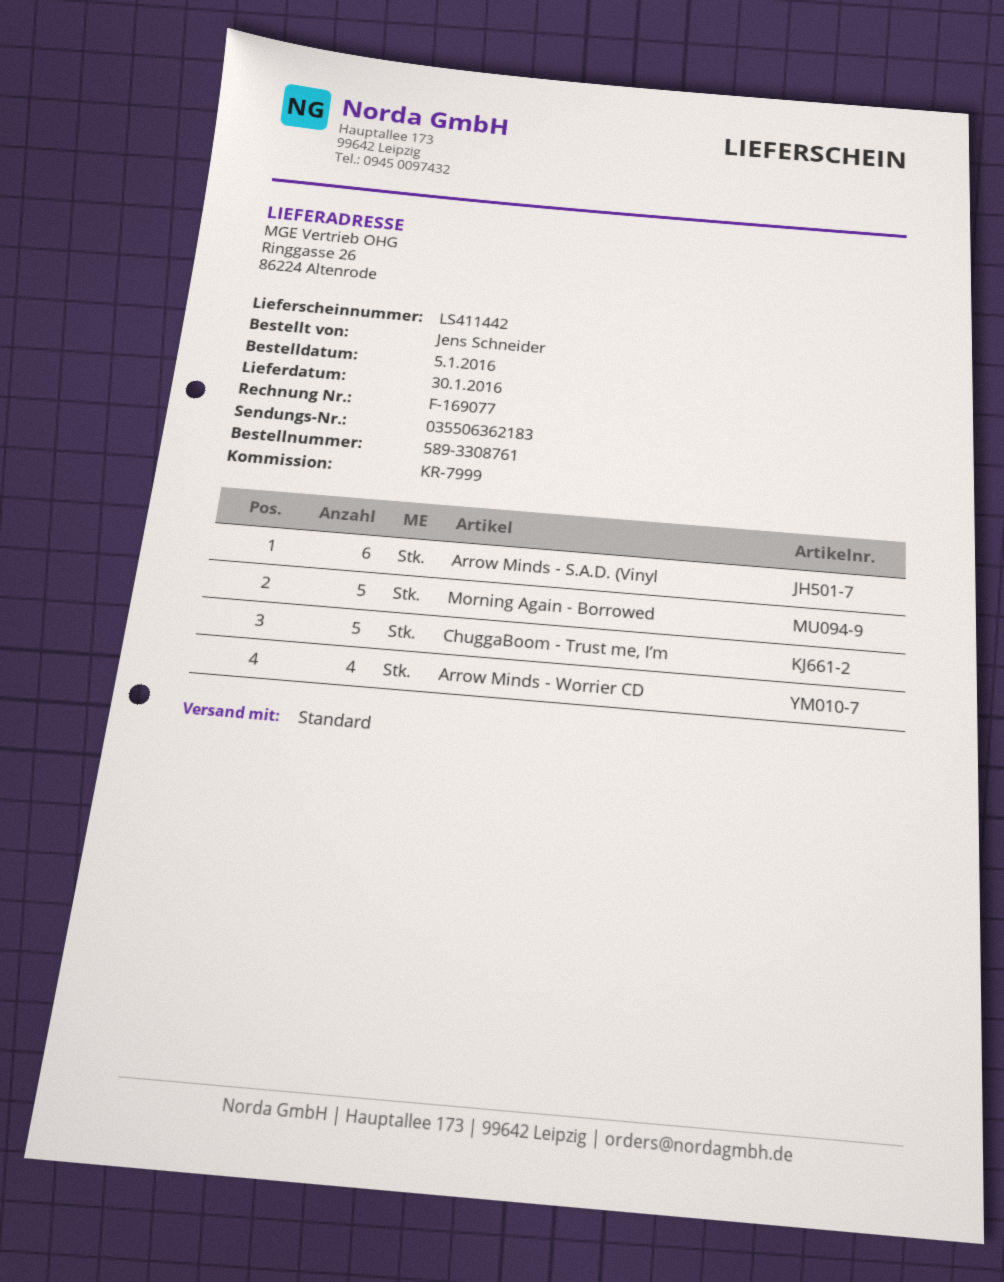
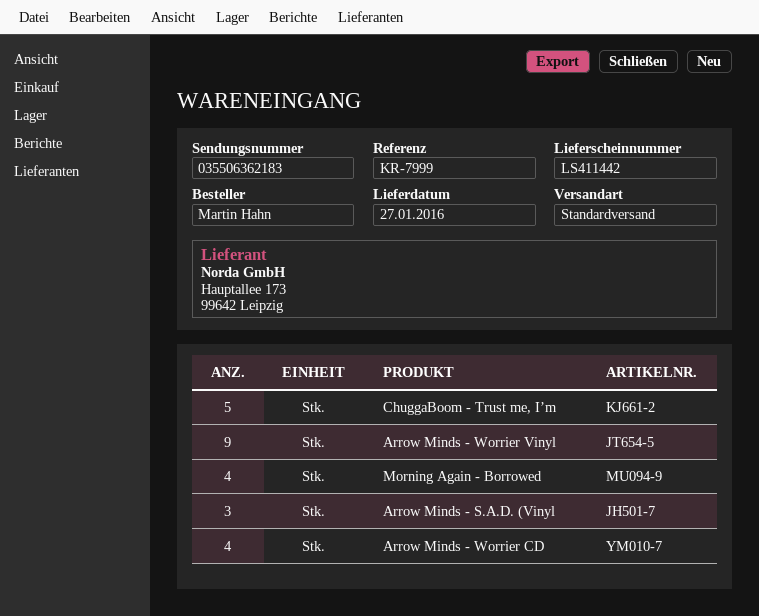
delivery date: 2016-01-30 -> 2016-01-27
ordered by: Jens Schneider -> Martin Hahn
Arrow Minds - S.A.D. (Vinyl: 6 -> 3
Morning Again - Borrowed: 5 -> 4
Arrow Minds - Worrier Vinyl: none -> 9

